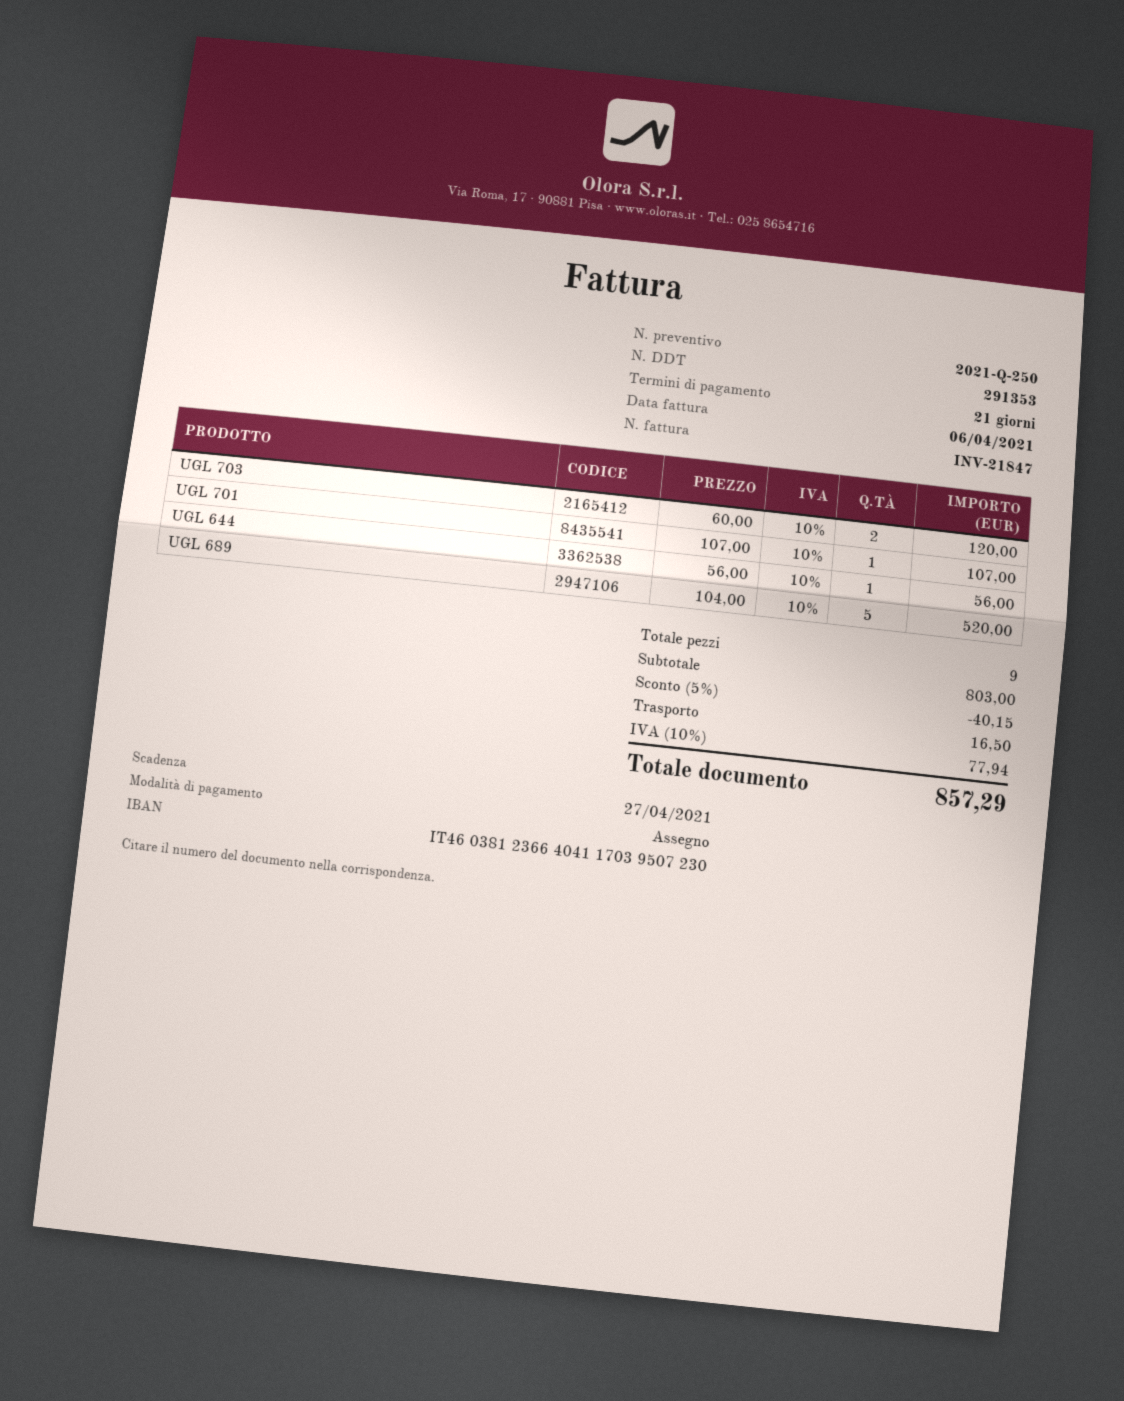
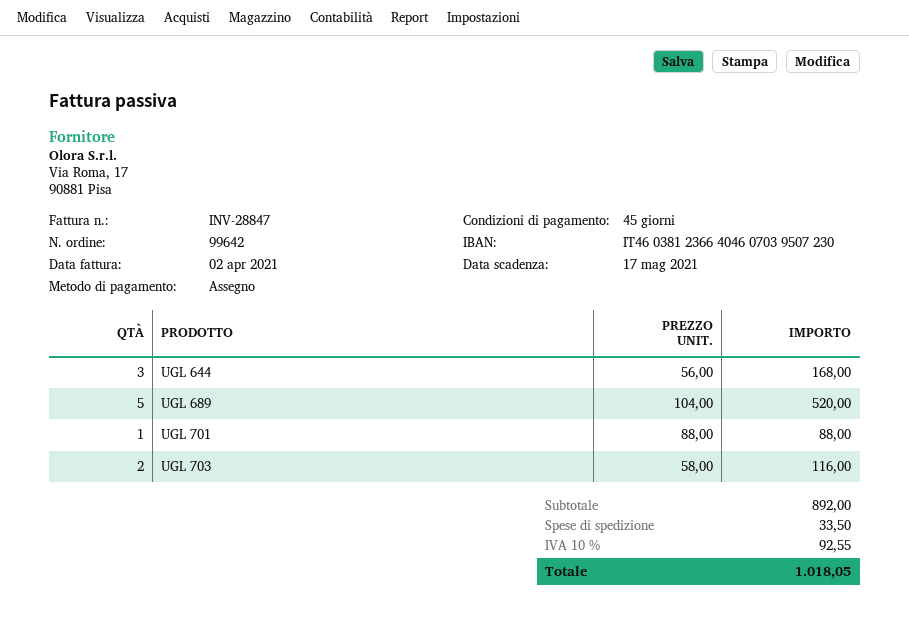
invoice number: INV-21847 -> INV-28847
invoice date: 2021-04-06 -> 2021-04-02
payment terms: 21 days -> 45 days
due date: 2021-04-27 -> 2021-05-17
bank account: IT4603812366404117039507230 -> IT4603812366404607039507230
UGL 703: 2 x 60.00 = 120.00 -> 2 x 58.00 = 116.00
UGL 701: 1 x 107.00 = 107.00 -> 1 x 88.00 = 88.00
UGL 644: 1 x 56.00 = 56.00 -> 3 x 56.00 = 168.00
subtotal: 803.00 -> 892.00
discount: 5% = 40.15 -> none
shipping: 16.50 -> 33.50
tax: 10% = 77.94 -> 10% = 92.55
total: 857.29 -> 1018.05

